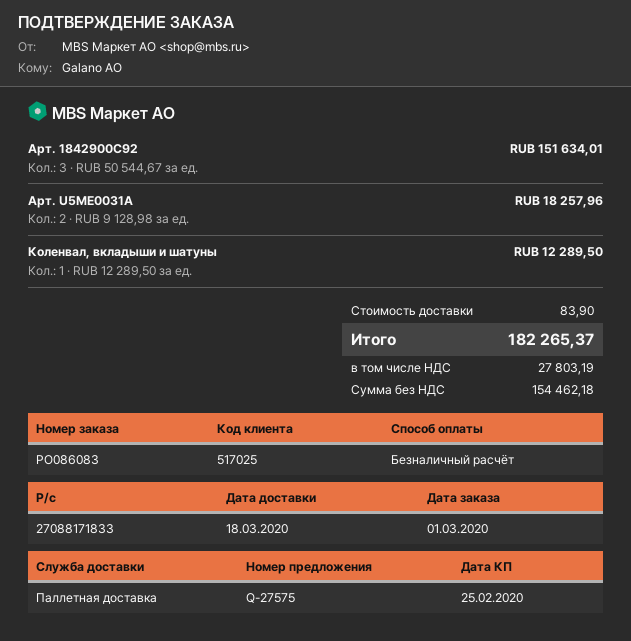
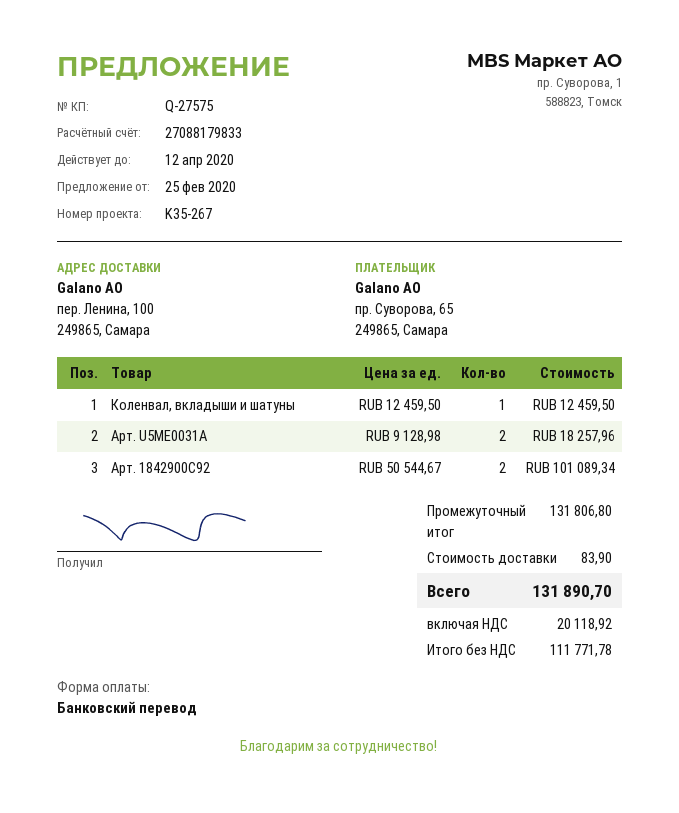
bank account: 27088171833 -> 27088179833
Арт. 1842900C92: 3 x 50544.67 = 151634.01 -> 2 x 50544.67 = 101089.34
Коленвал, вкладыши и шатуны: 1 x 12289.50 = 12289.50 -> 1 x 12459.50 = 12459.50
net: 154462.18 -> 111771.78
tax: 27803.19 -> 20118.92
total: 182265.37 -> 131890.70

